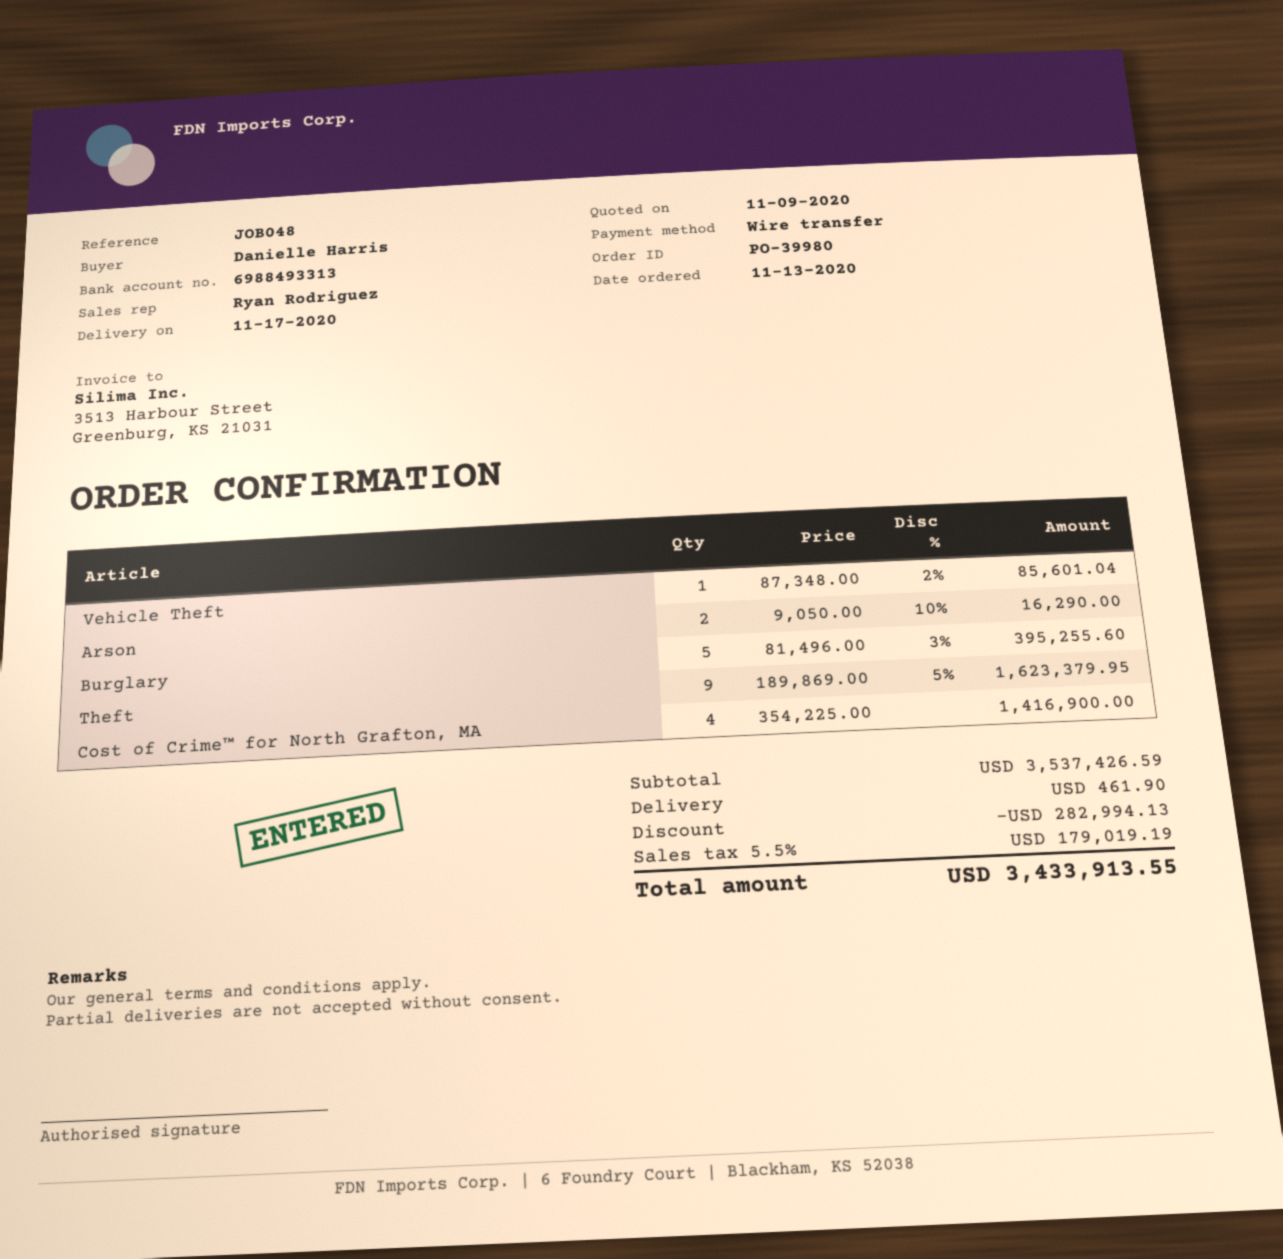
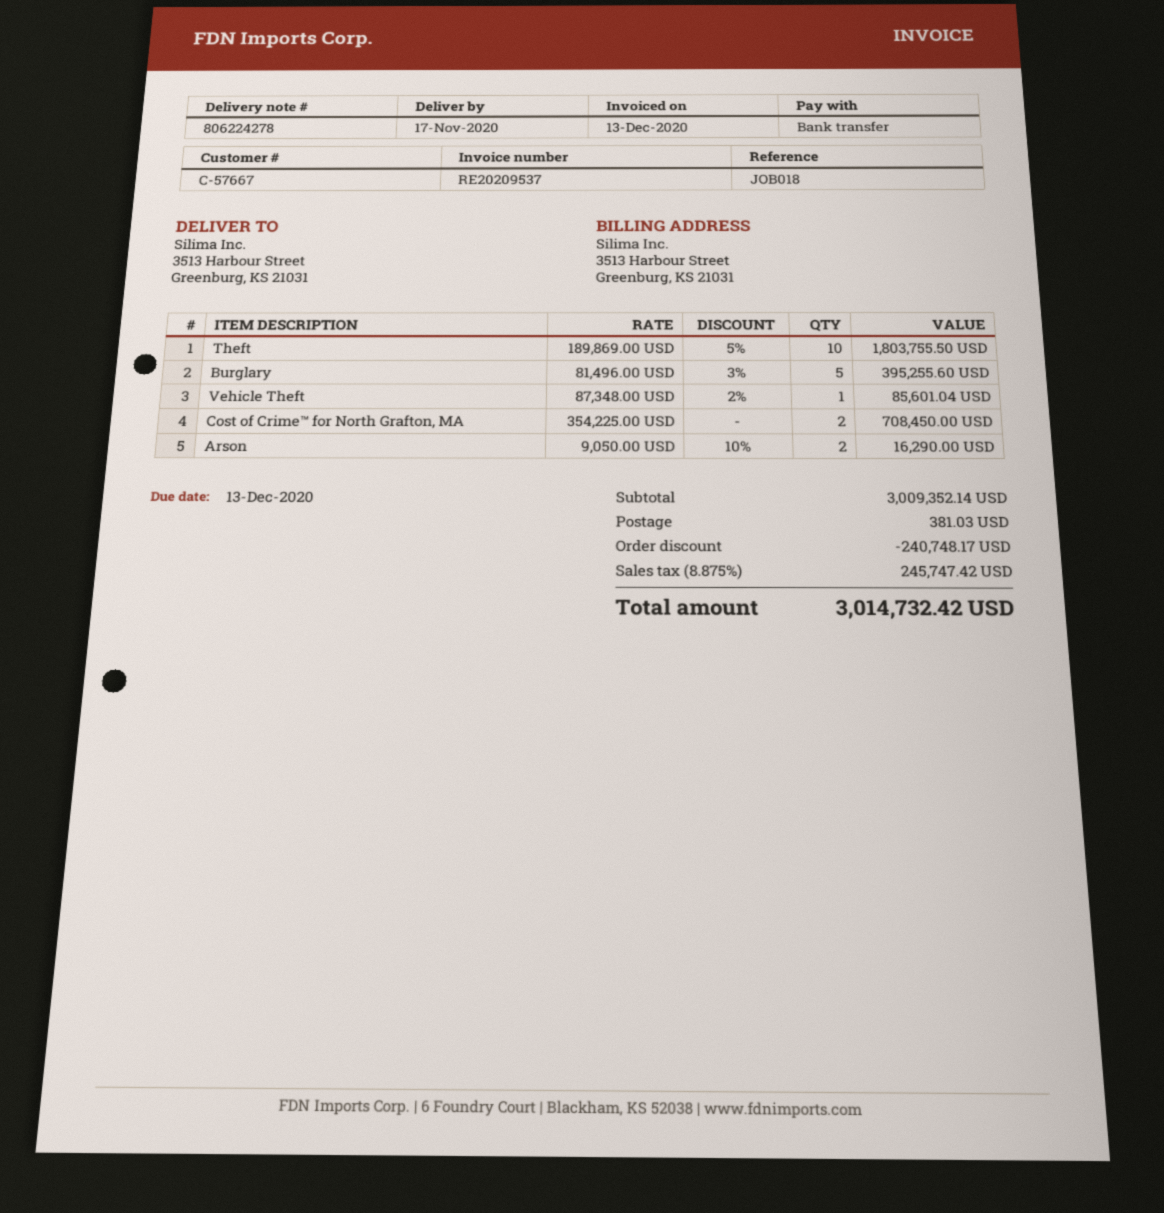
reference: JOB048 -> JOB018
Theft: 9 x 189869.00 - 5% = 1623379.95 -> 10 x 189869.00 - 5% = 1803755.50
Cost of Crime™ for North Grafton, MA: 4 x 354225.00 = 1416900.00 -> 2 x 354225.00 = 708450.00
subtotal: 3537426.59 -> 3009352.14
discount: 282994.13 -> 240748.17
shipping: 461.90 -> 381.03
tax: 5.5% = 179019.19 -> 8.875% = 245747.42
total: 3433913.55 -> 3014732.42

